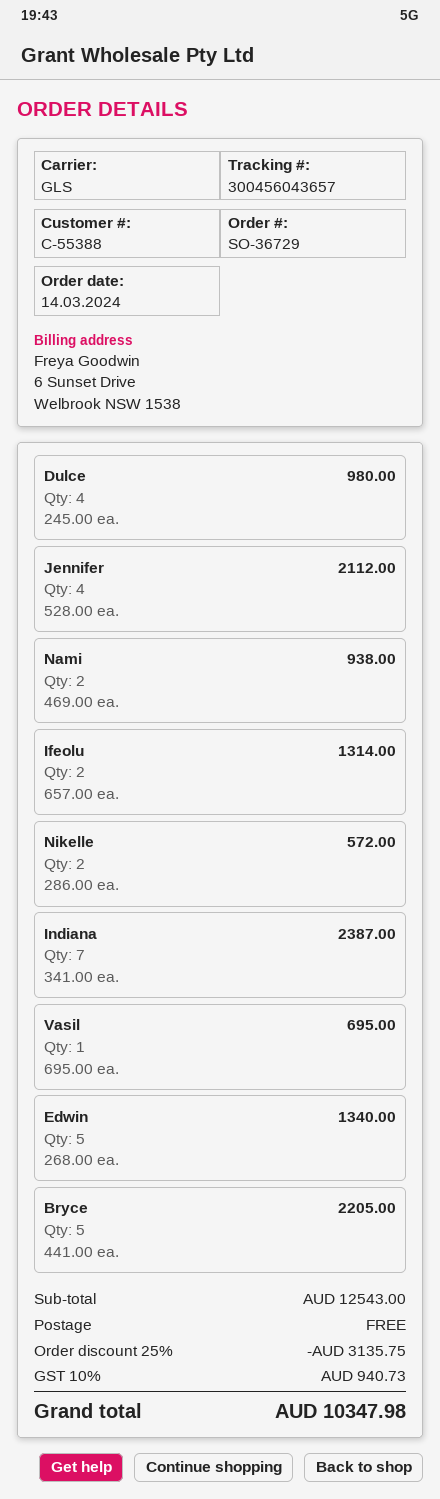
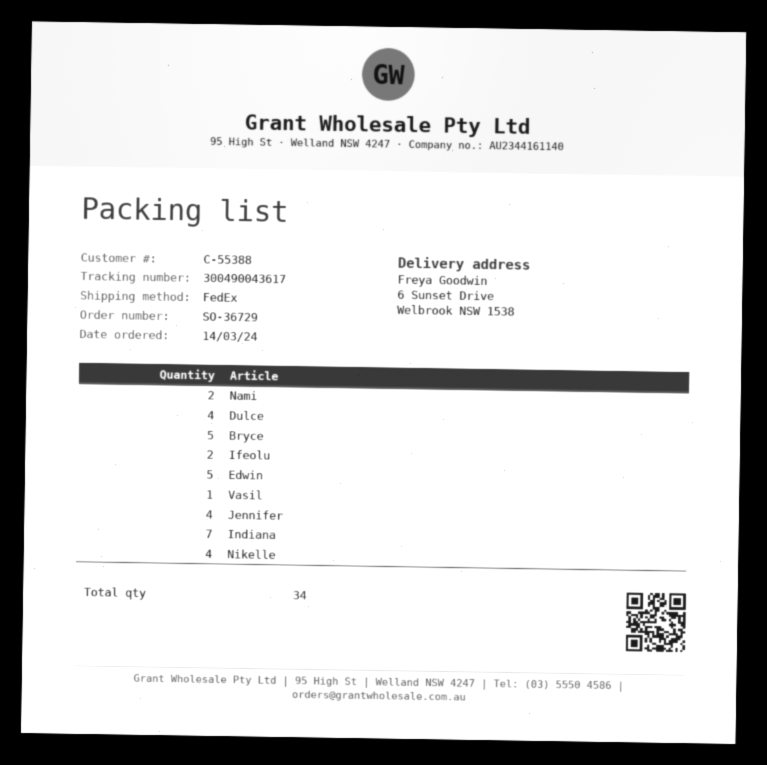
shipping method: GLS -> FedEx
tracking number: 300456043657 -> 300490043617
Nikelle: 2 -> 4

